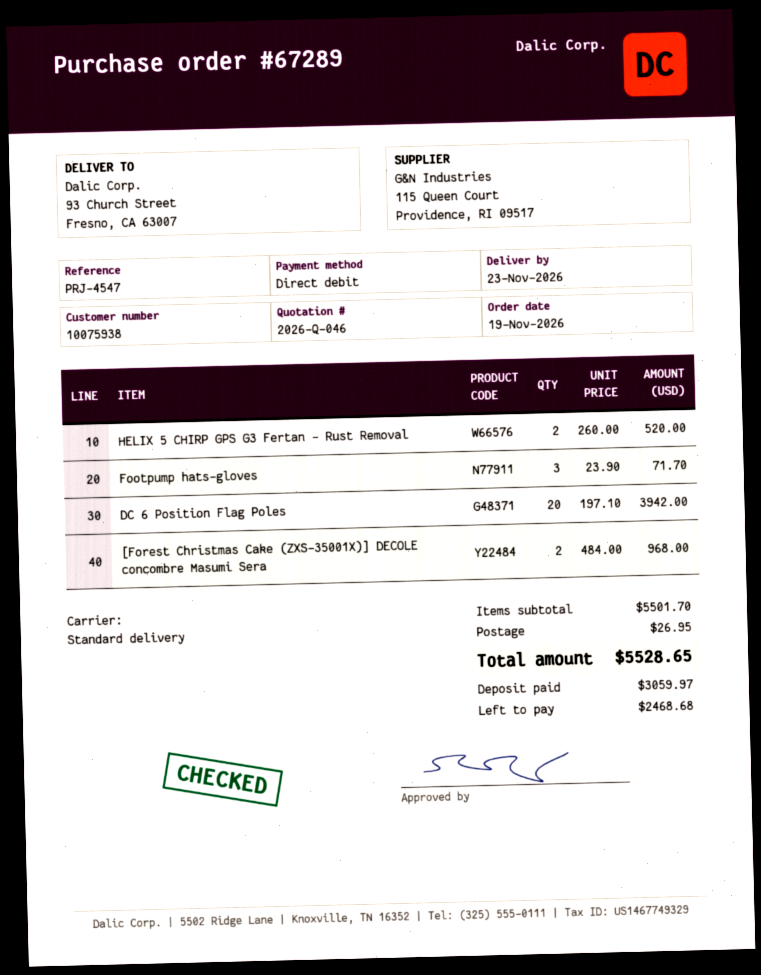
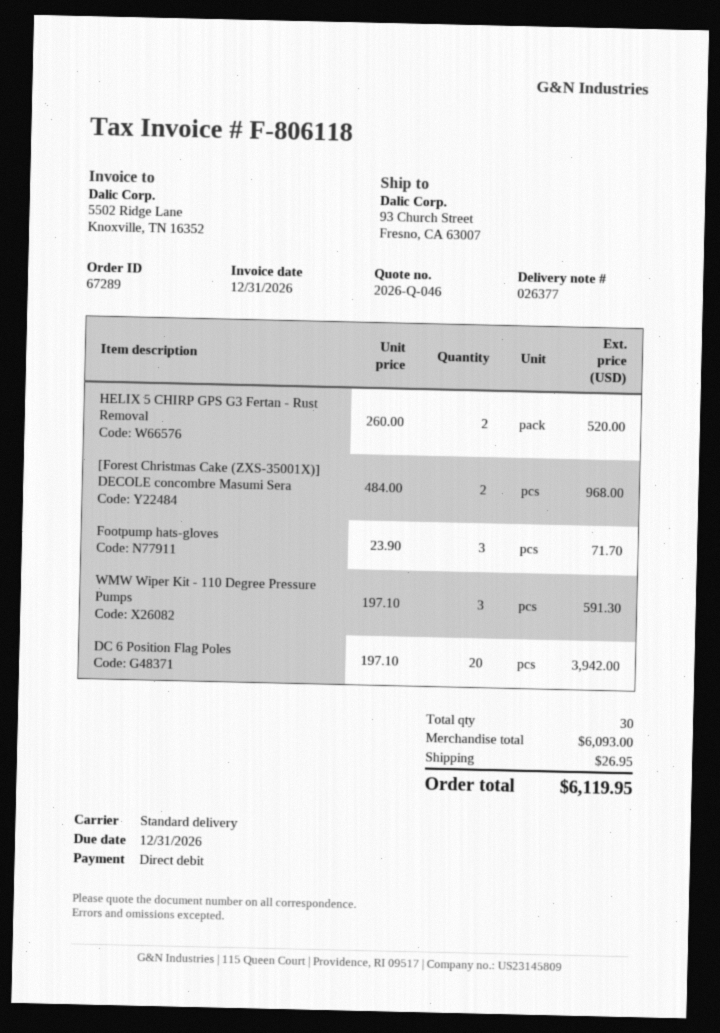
WMW Wiper Kit - 110 Degree Pressure Pumps: none -> 3 x 197.10 = 591.30
subtotal: 5501.70 -> 6093.00
total: 5528.65 -> 6119.95

